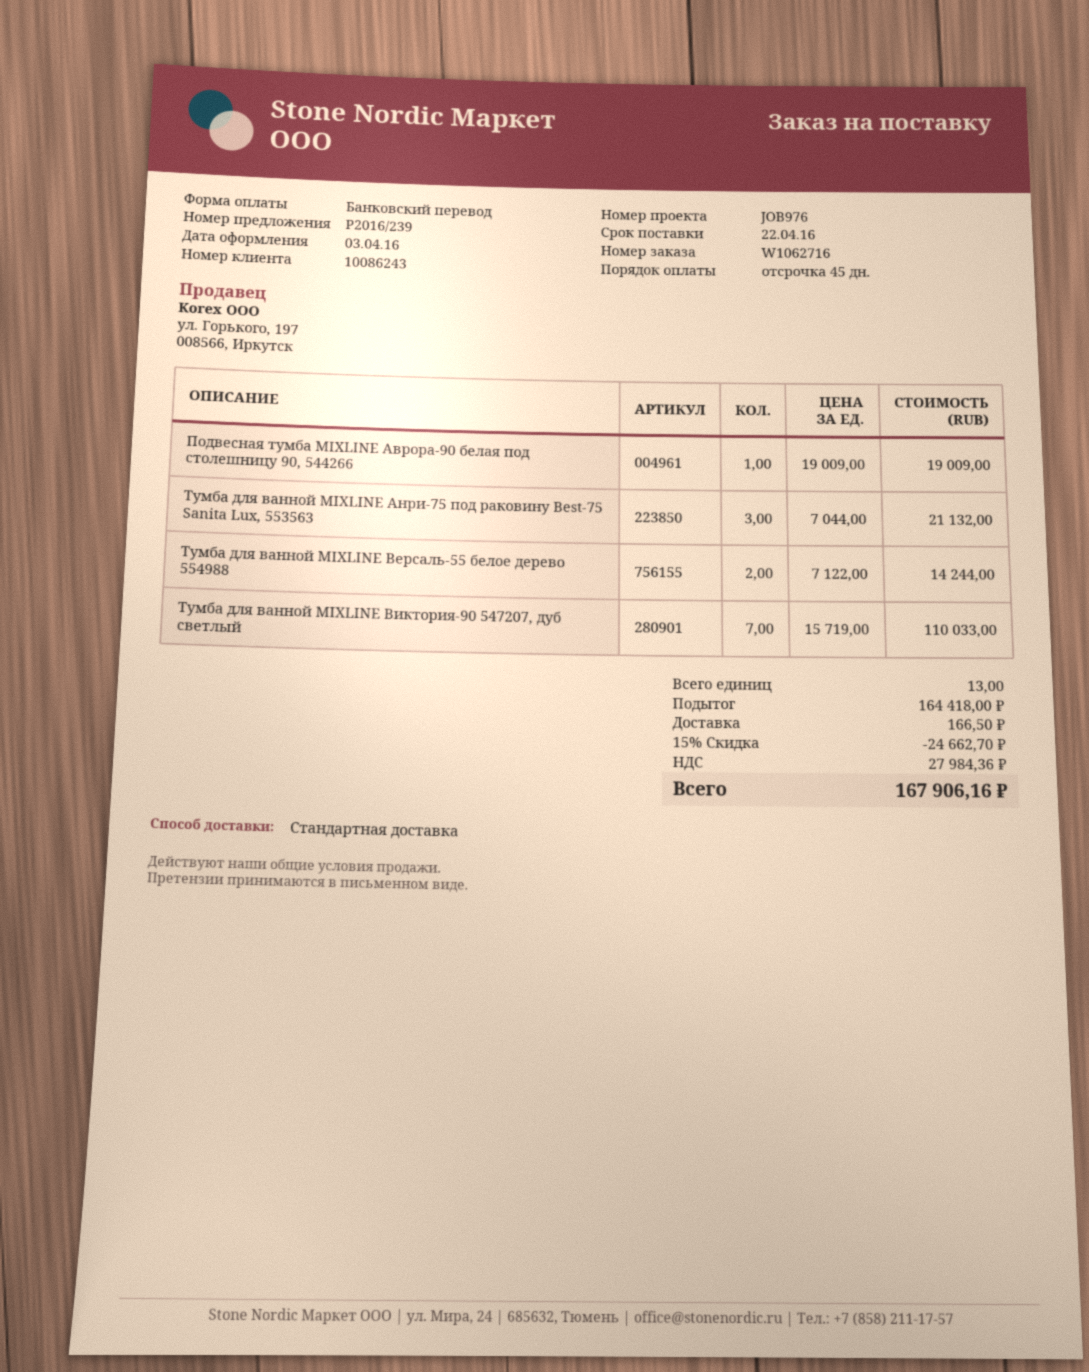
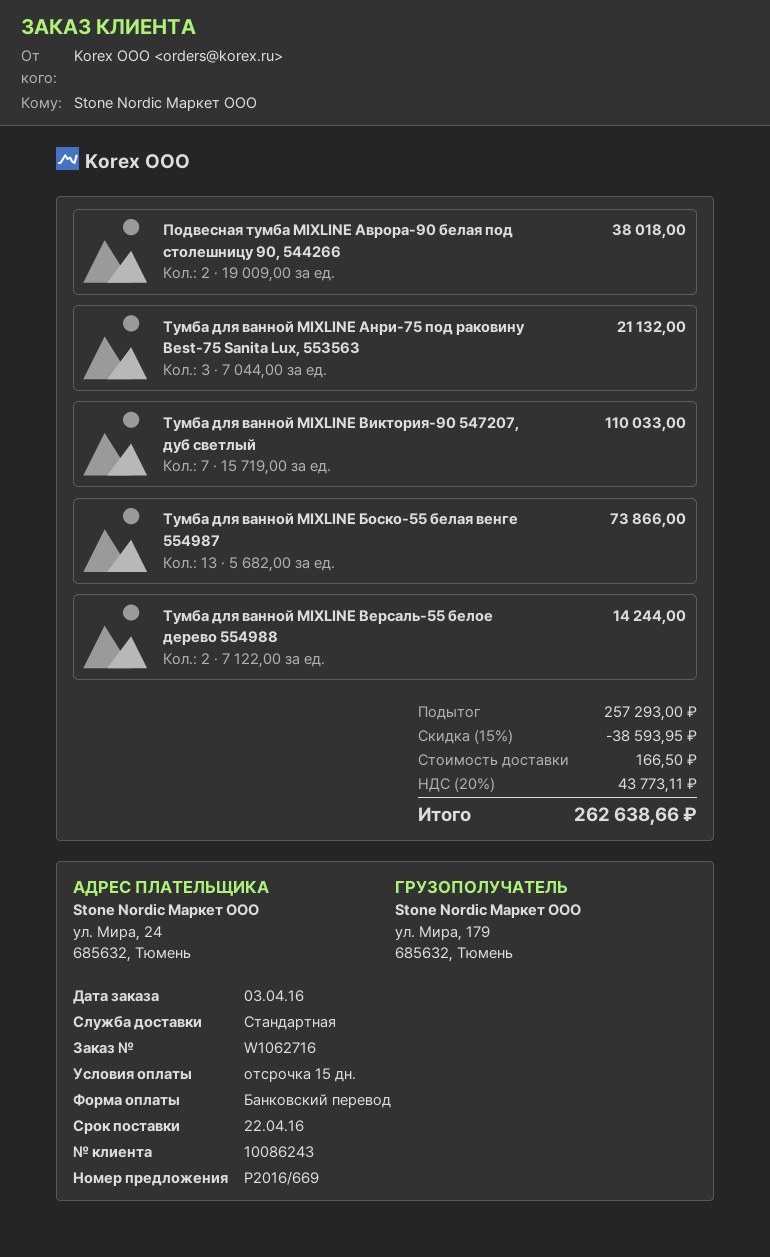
quote number: P2016/239 -> P2016/669
payment terms: 45 days -> 15 days
Подвесная тумба MIXLINE Аврора-90 белая под столешницу 90, 544266: 1 x 19009.00 = 19009.00 -> 2 x 19009.00 = 38018.00
Тумба для ванной MIXLINE Боско-55 белая венге 554987: none -> 13 x 5682.00 = 73866.00
subtotal: 164418.00 -> 257293.00
discount: 15% = 24662.70 -> 15% = 38593.95
tax: 27984.36 -> 43773.11
total: 167906.16 -> 262638.66

